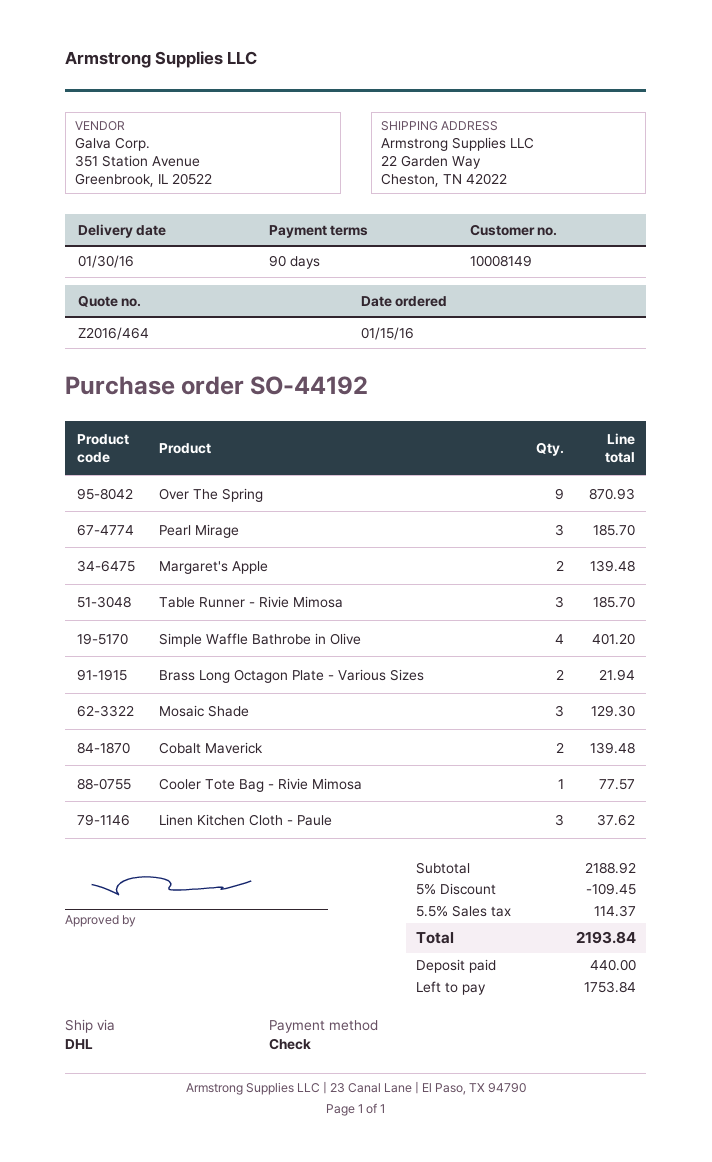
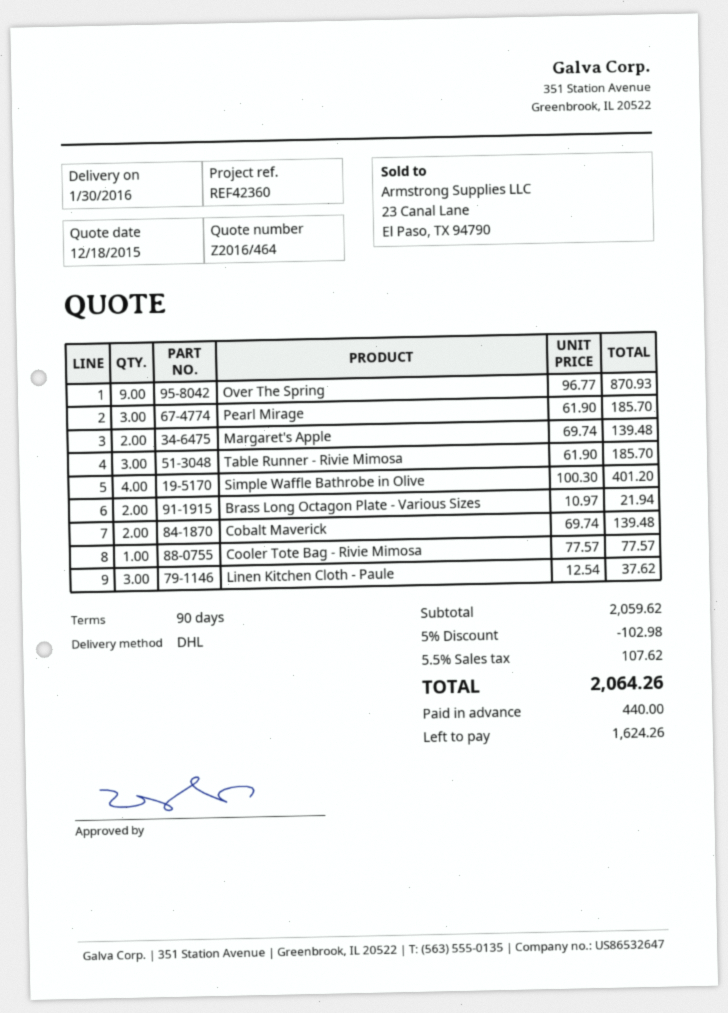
Mosaic Shade: 3 for 129.30 -> none
subtotal: 2188.92 -> 2059.62
discount: 5% = 109.45 -> 5% = 102.98
tax: 5.5% = 114.37 -> 5.5% = 107.62
total: 2193.84 -> 2064.26
balance: 1753.84 -> 1624.26

